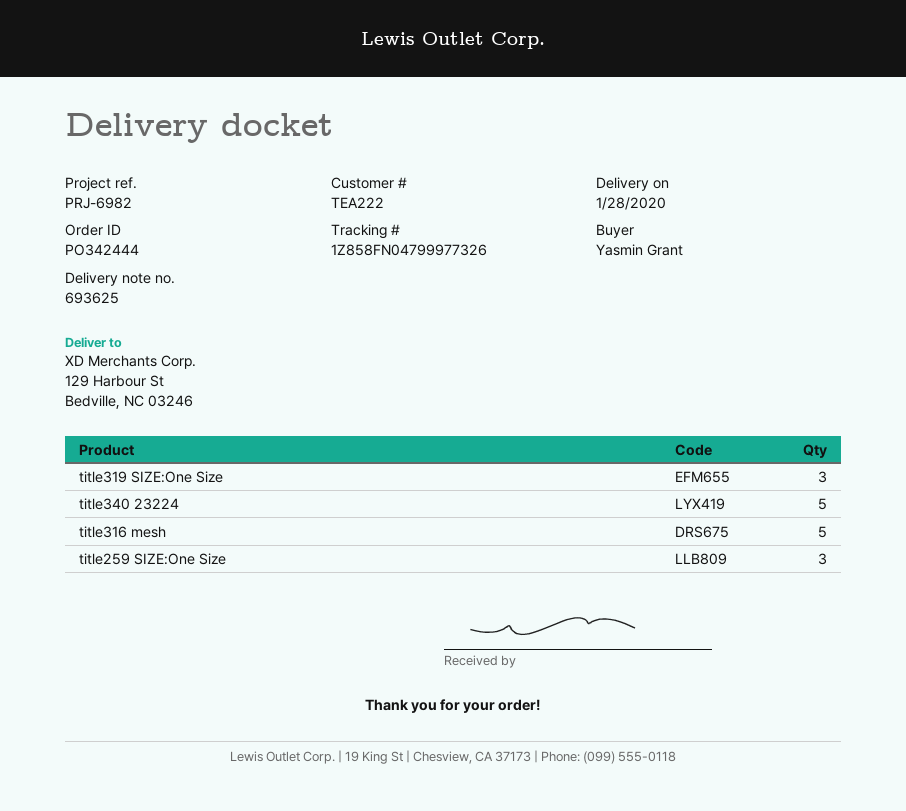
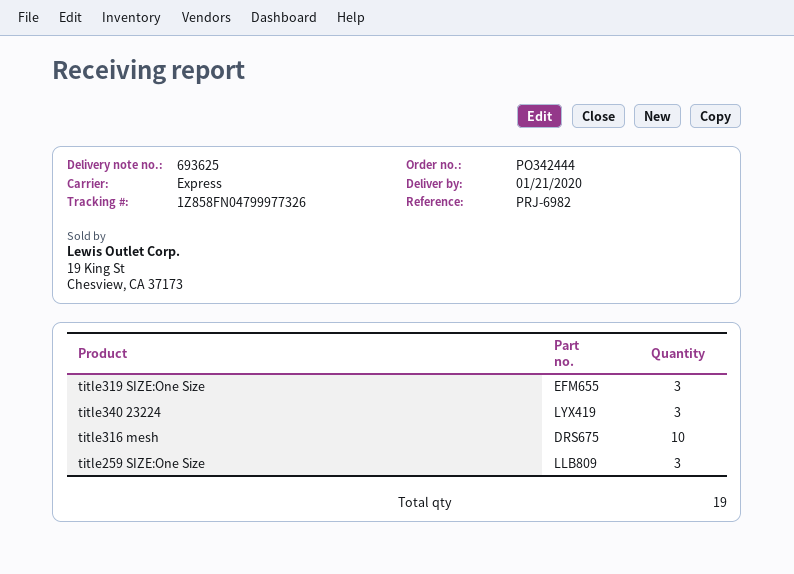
delivery date: 2020-01-28 -> 2020-01-21
title340 23224: 5 -> 3
title316 mesh: 5 -> 10

